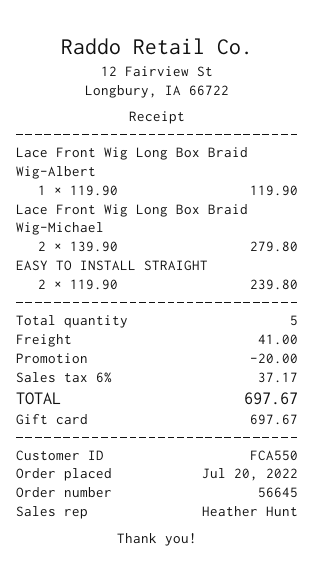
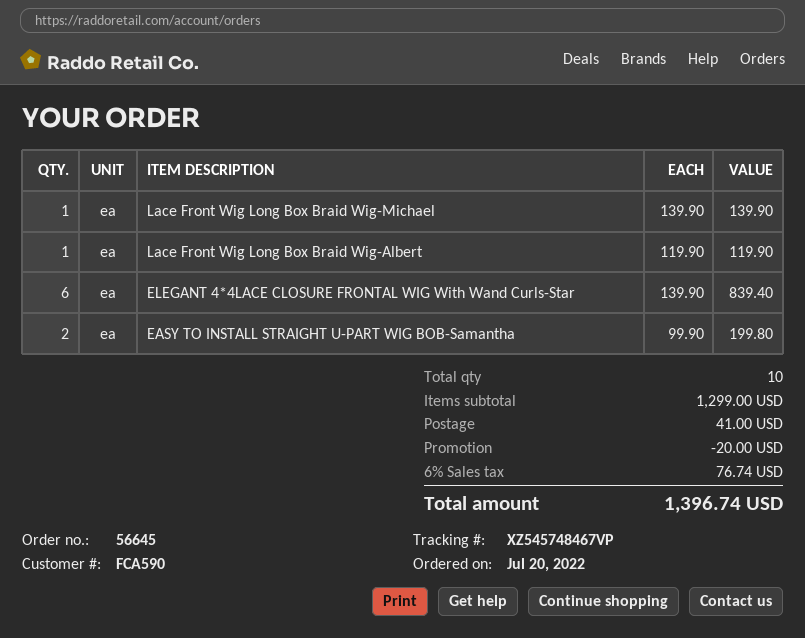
customer number: FCA550 -> FCA590
Lace Front Wig Long Box Braid Wig-Michael: 2 x 139.90 = 279.80 -> 1 x 139.90 = 139.90
EASY TO INSTALL STRAIGHT: 2 x 119.90 = 239.80 -> 2 x 99.90 = 199.80
ELEGANT 4*4LACE CLOSURE FRONTAL WIG With Wand Curls-Star: none -> 6 x 139.90 = 839.40
total quantity: 5 -> 10
tax: 6% = 37.17 -> 6% = 76.74
total: 697.67 -> 1396.74

